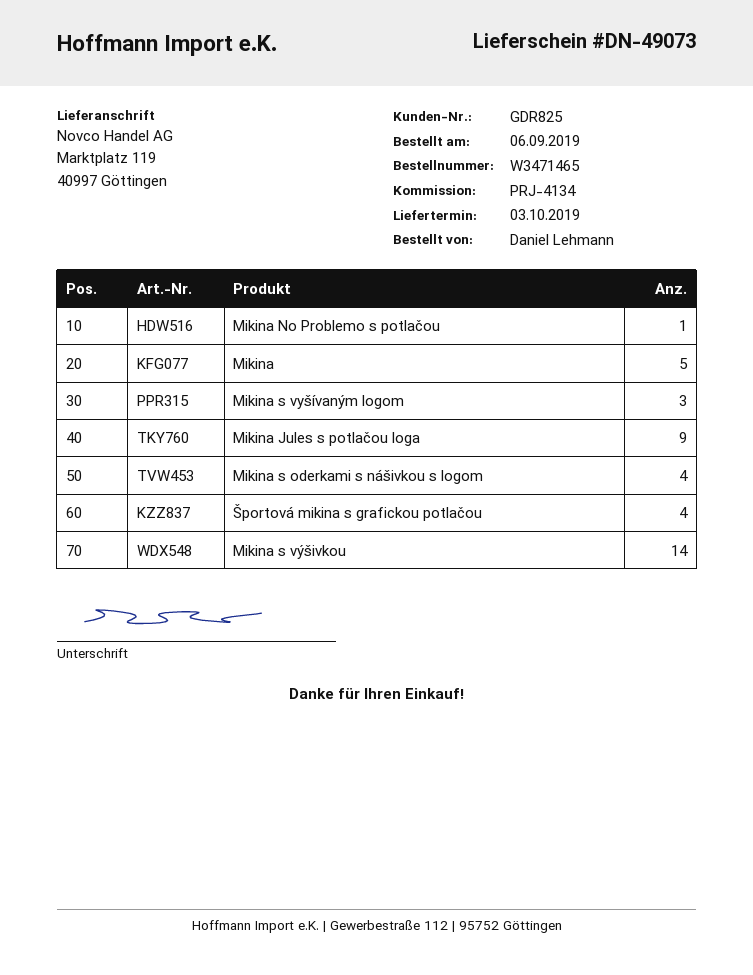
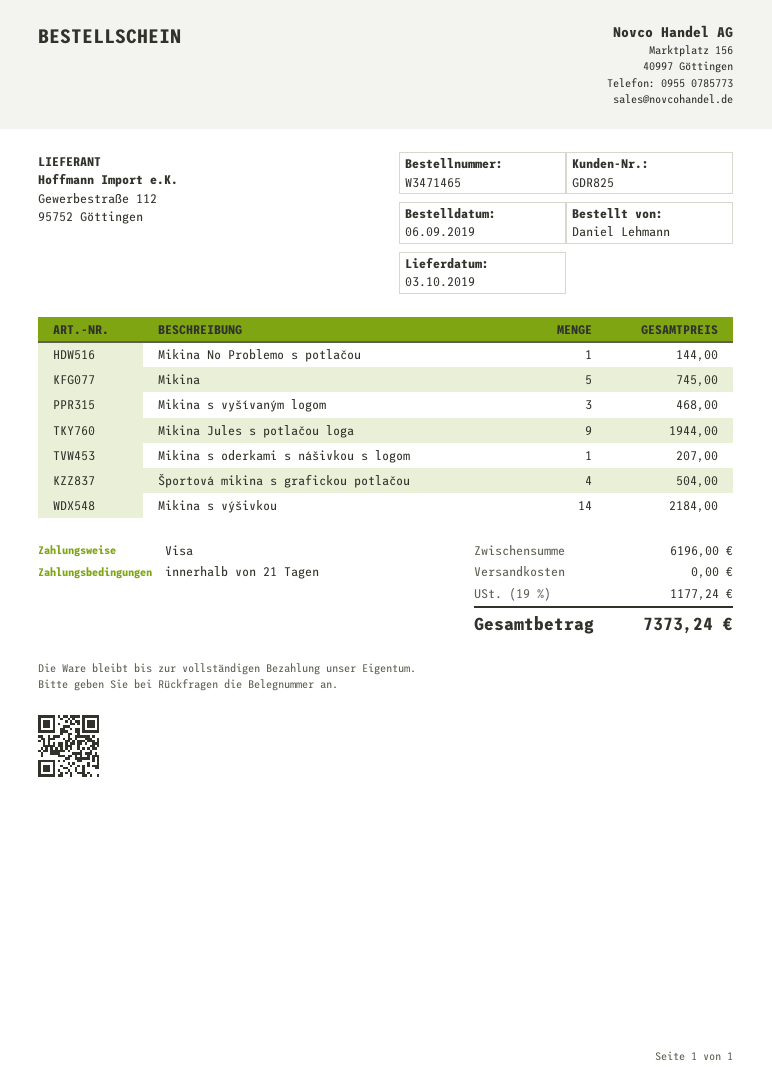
Mikina s oderkami s nášivkou s logom: 4 -> 1

